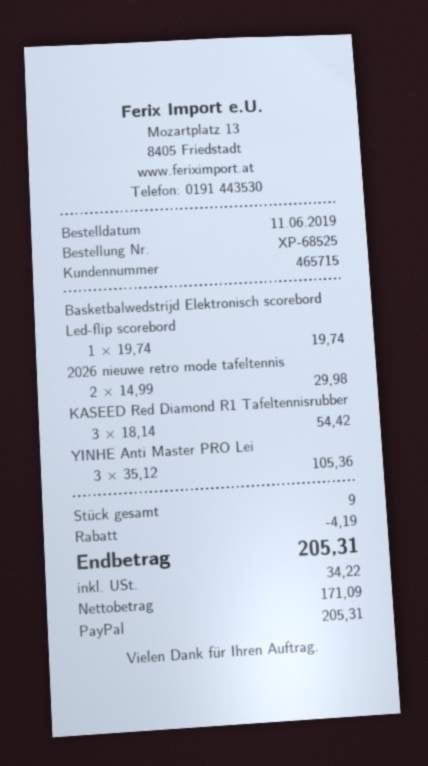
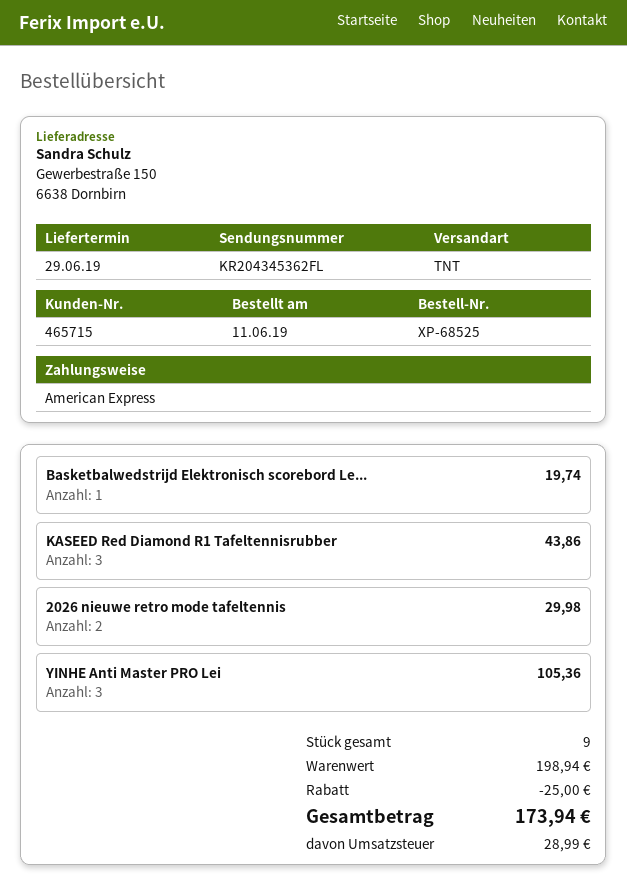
payment method: PayPal -> American Express
KASEED Red Diamond R1 Tafeltennisrubber: 3 for 54.42 -> 3 for 43.86
discount: 4.19 -> 25.00
tax: 34.22 -> 28.99
total: 205.31 -> 173.94

